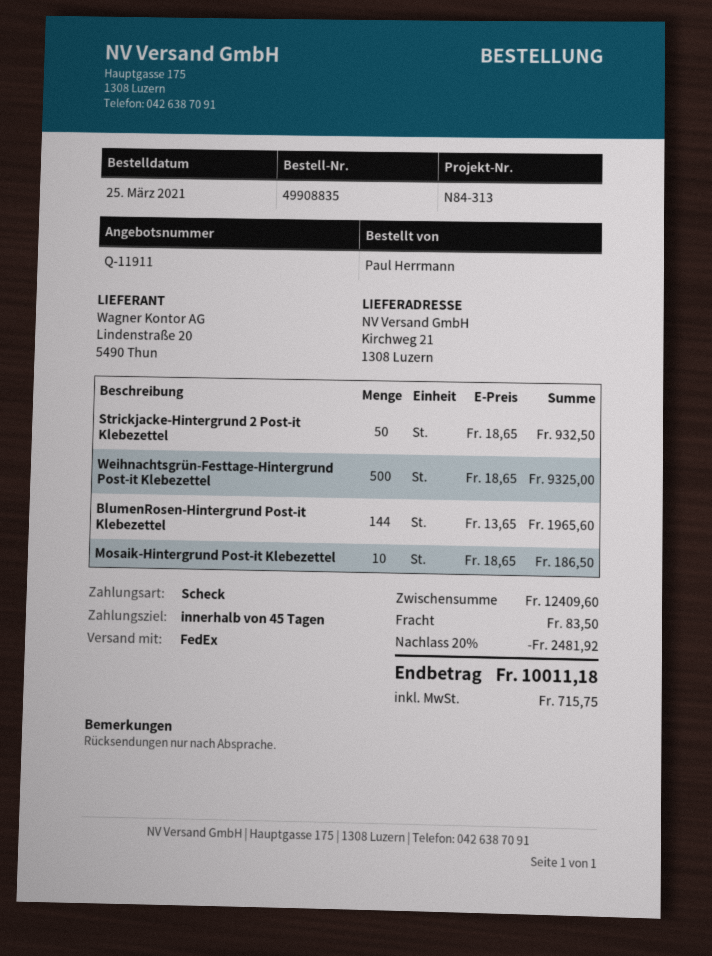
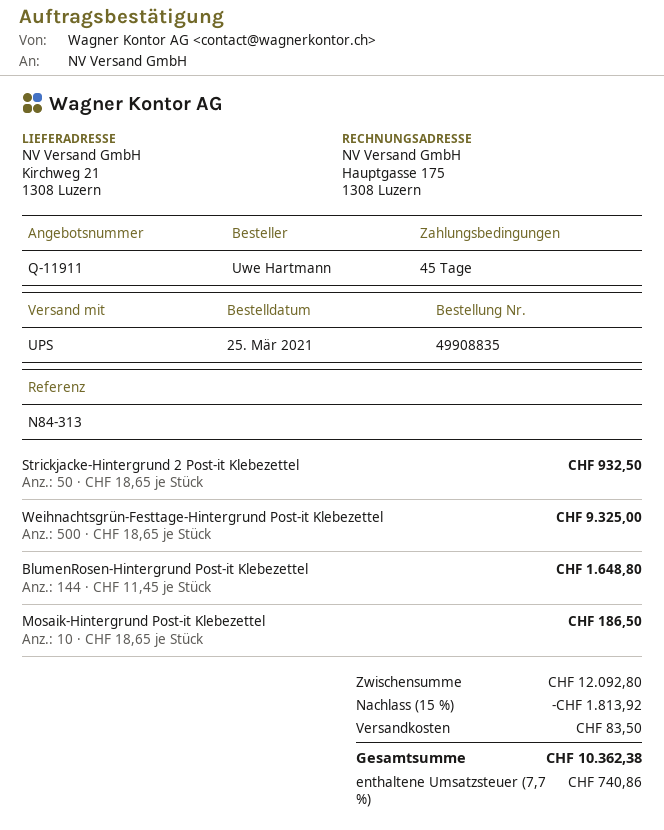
ordered by: Paul Herrmann -> Uwe Hartmann
shipping method: FedEx -> UPS
BlumenRosen-Hintergrund Post-it Klebezettel: 144 x 13.65 = 1965.60 -> 144 x 11.45 = 1648.80
subtotal: 12409.60 -> 12092.80
discount: 20% = 2481.92 -> 15% = 1813.92
tax: 715.75 -> 740.86
total: 10011.18 -> 10362.38

